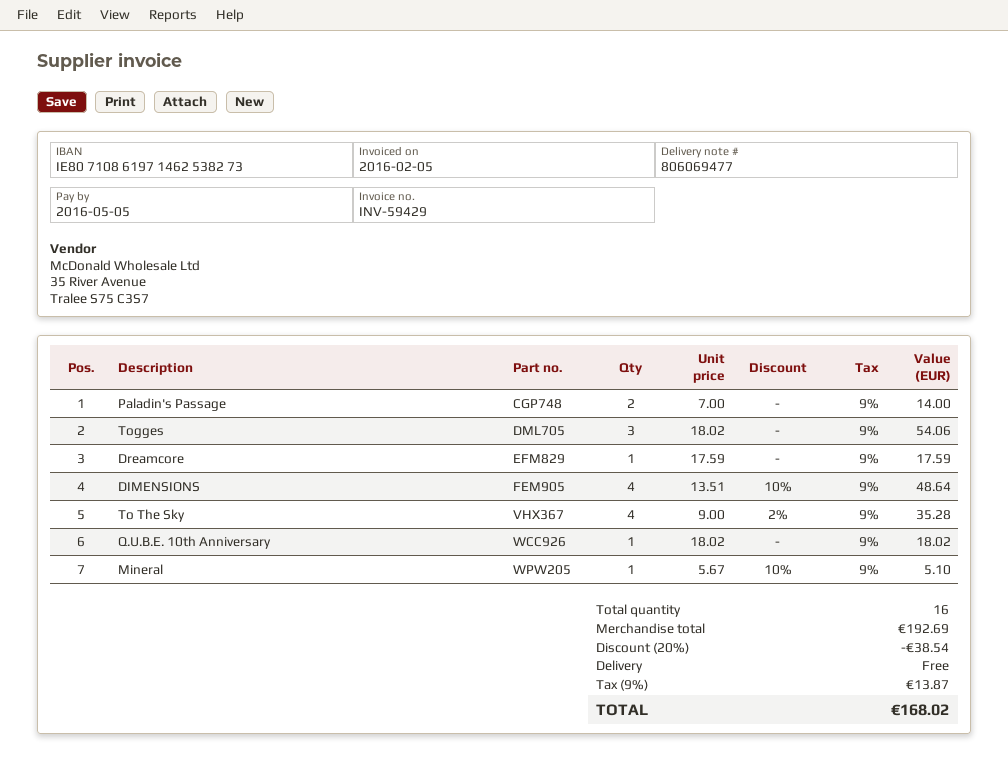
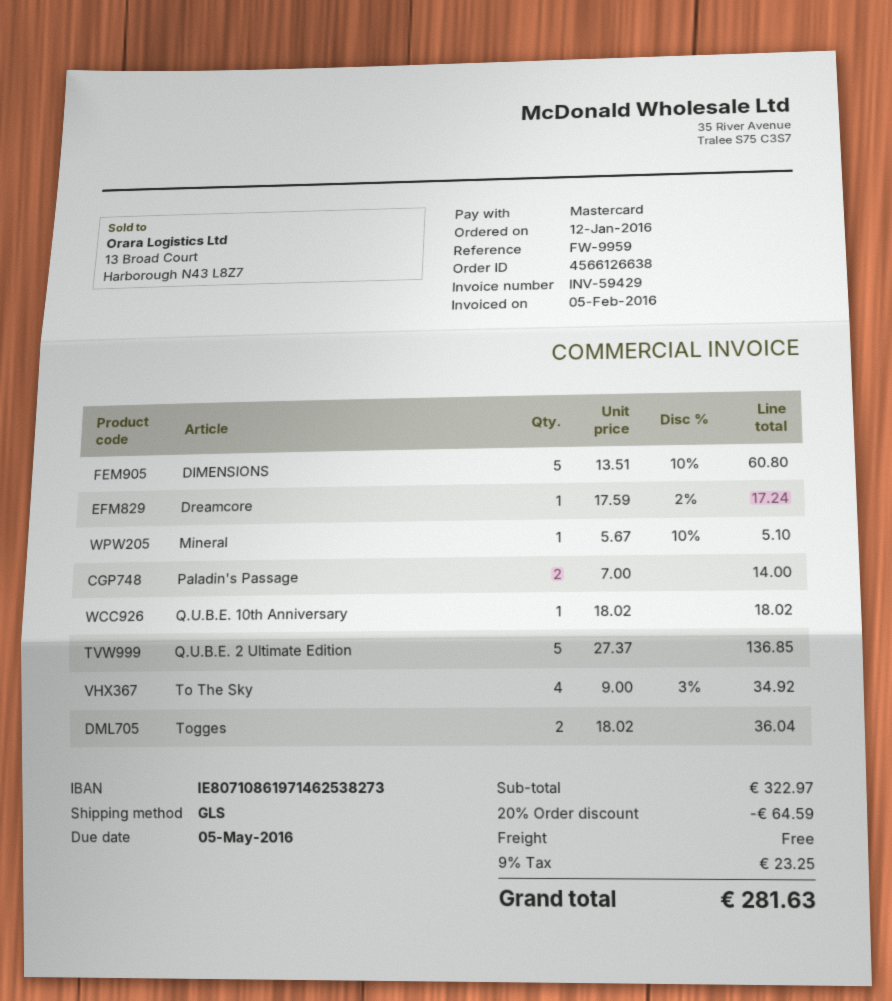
Togges: 3 x 18.02 = 54.06 -> 2 x 18.02 = 36.04
Dreamcore: 1 x 17.59 = 17.59 -> 1 x 17.59 - 2% = 17.24
DIMENSIONS: 4 x 13.51 - 10% = 48.64 -> 5 x 13.51 - 10% = 60.80
To The Sky: 4 x 9.00 - 2% = 35.28 -> 4 x 9.00 - 3% = 34.92
Q.U.B.E. 2 Ultimate Edition: none -> 5 x 27.37 = 136.85
subtotal: 192.69 -> 322.97
discount: 20% = 38.54 -> 20% = 64.59
tax: 9% = 13.87 -> 9% = 23.25
total: 168.02 -> 281.63

